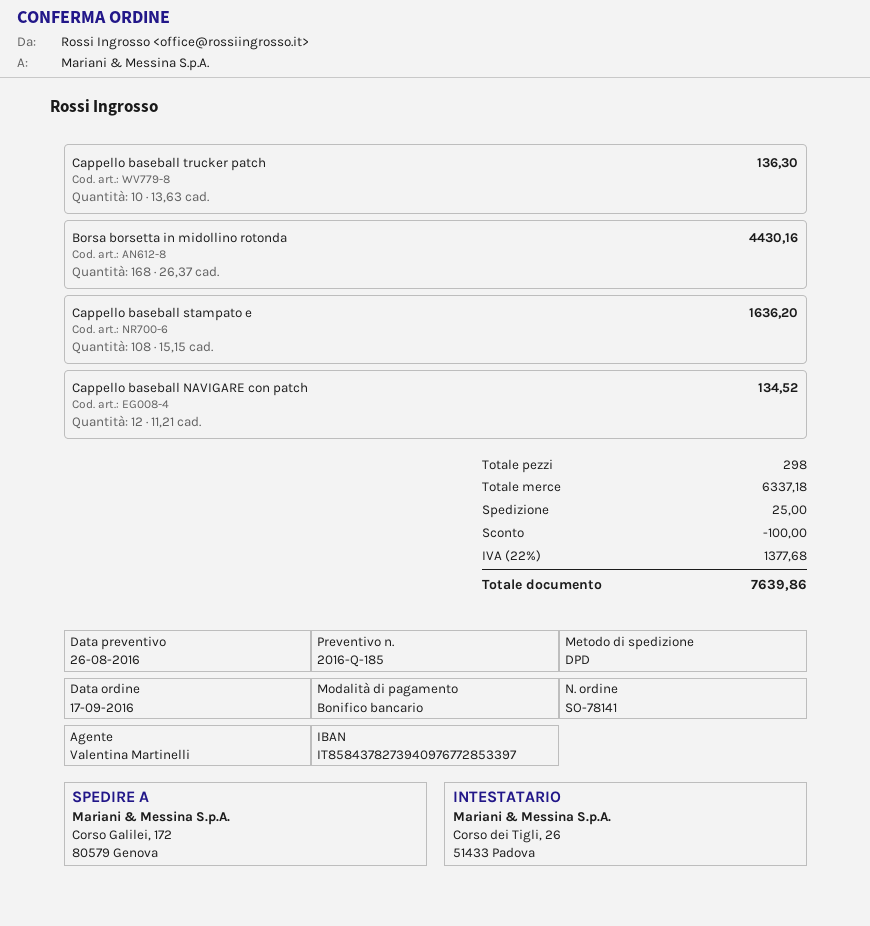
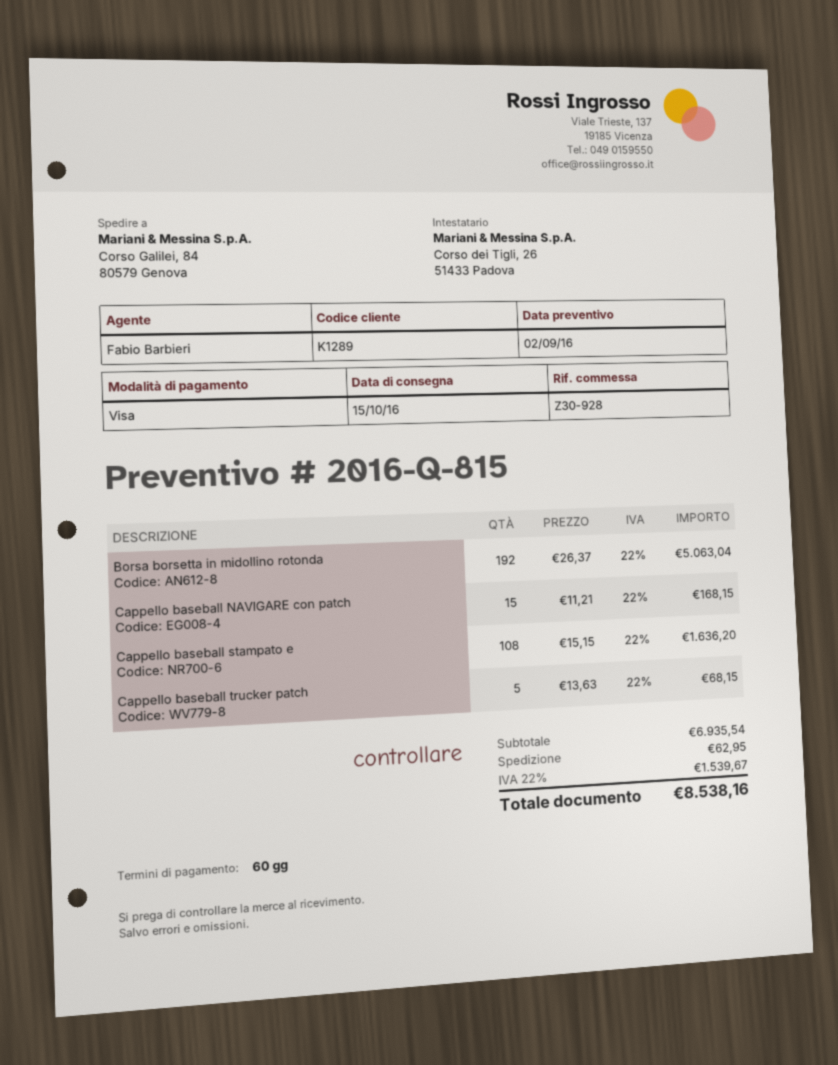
quote number: 2016-Q-185 -> 2016-Q-815
quote date: 2016-08-26 -> 2016-09-02
sales rep: Valentina Martinelli -> Fabio Barbieri
payment method: bank transfer -> Visa
ship to: Corso Galilei, 172, 80579 Genova -> Corso Galilei, 84, 80579 Genova
Cappello baseball trucker patch: 10 x 13.63 = 136.30 -> 5 x 13.63 = 68.15
Borsa borsetta in midollino rotonda: 168 x 26.37 = 4430.16 -> 192 x 26.37 = 5063.04
Cappello baseball NAVIGARE con patch: 12 x 11.21 = 134.52 -> 15 x 11.21 = 168.15
subtotal: 6337.18 -> 6935.54
discount: 100.00 -> none
shipping: 25.00 -> 62.95
tax: 22% = 1377.68 -> 22% = 1539.67
total: 7639.86 -> 8538.16

